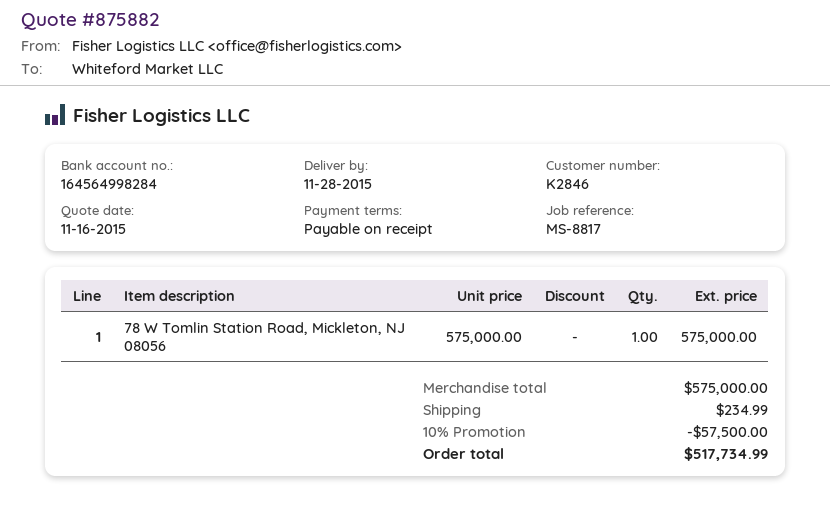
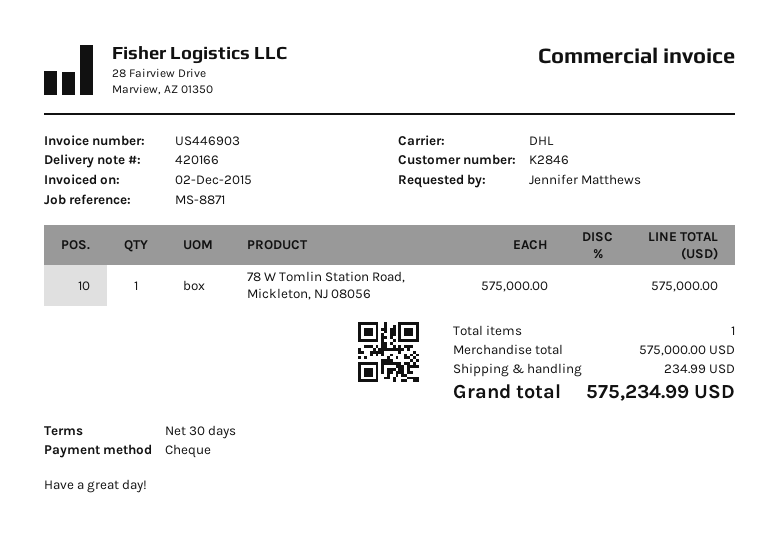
payment terms: on receipt -> 30 days
reference: MS-8817 -> MS-8871
discount: 10% = 57500.00 -> none
total: 517734.99 -> 575234.99

